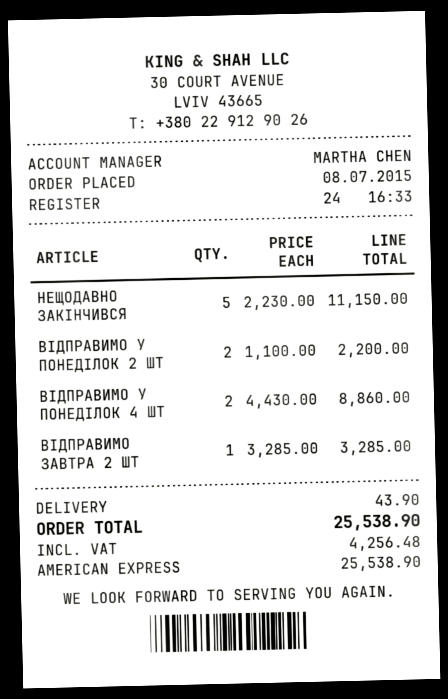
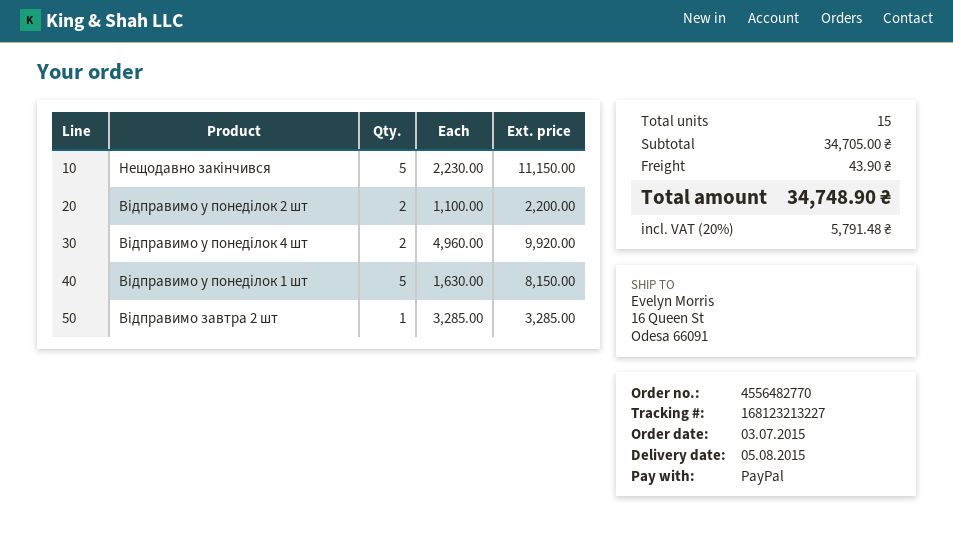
order date: 2015-07-08 -> 2015-07-03
payment method: American Express -> PayPal
ВІДПРАВИМО У ПОНЕДІЛОК 4 ШТ: 2 x 4430.00 = 8860.00 -> 2 x 4960.00 = 9920.00
Відправимо у понеділок 1 шт: none -> 5 x 1630.00 = 8150.00
tax: 4256.48 -> 5791.48
total: 25538.90 -> 34748.90

